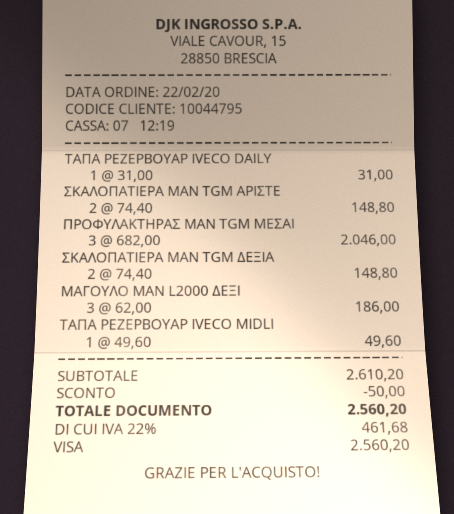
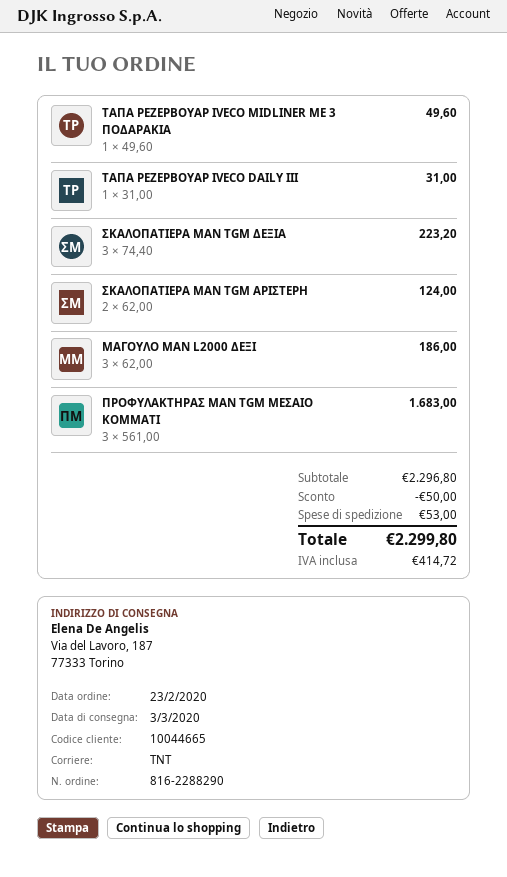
order date: 2020-02-22 -> 2020-02-23
customer number: 10044795 -> 10044665
ΣΚΑΛΟΠΑΤΙΕΡΑ MAN TGM ΑΡΙΣΤΕ: 2 x 74.40 = 148.80 -> 2 x 62.00 = 124.00
ΠΡΟΦΥΛΑΚΤΗΡΑΣ MAN TGM ΜΕΣΑΙ: 3 x 682.00 = 2046.00 -> 3 x 561.00 = 1683.00
ΣΚΑΛΟΠΑΤΙΕΡΑ MAN TGM ΔΕΞΙΑ: 2 x 74.40 = 148.80 -> 3 x 74.40 = 223.20
subtotal: 2610.20 -> 2296.80
shipping: none -> 53.00
tax: 461.68 -> 414.72
total: 2560.20 -> 2299.80

